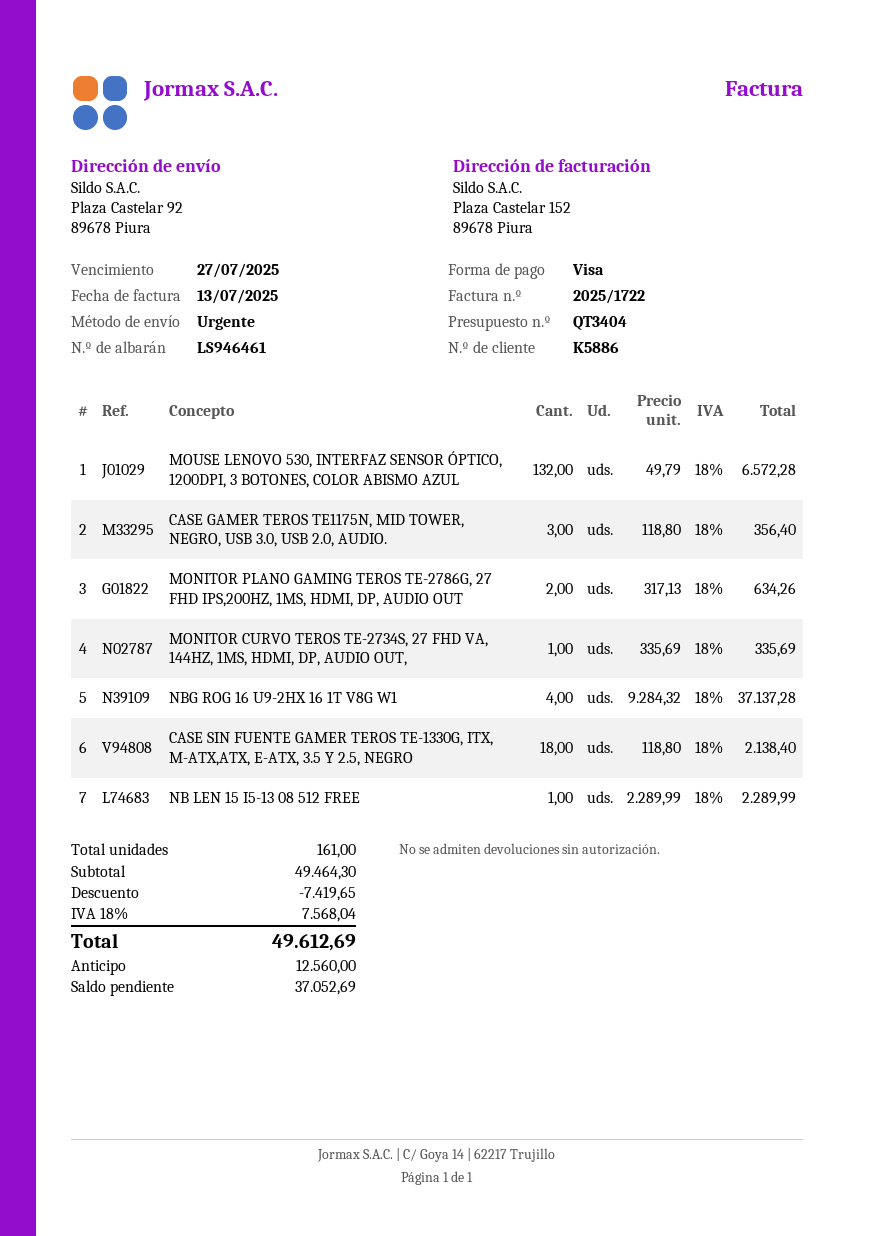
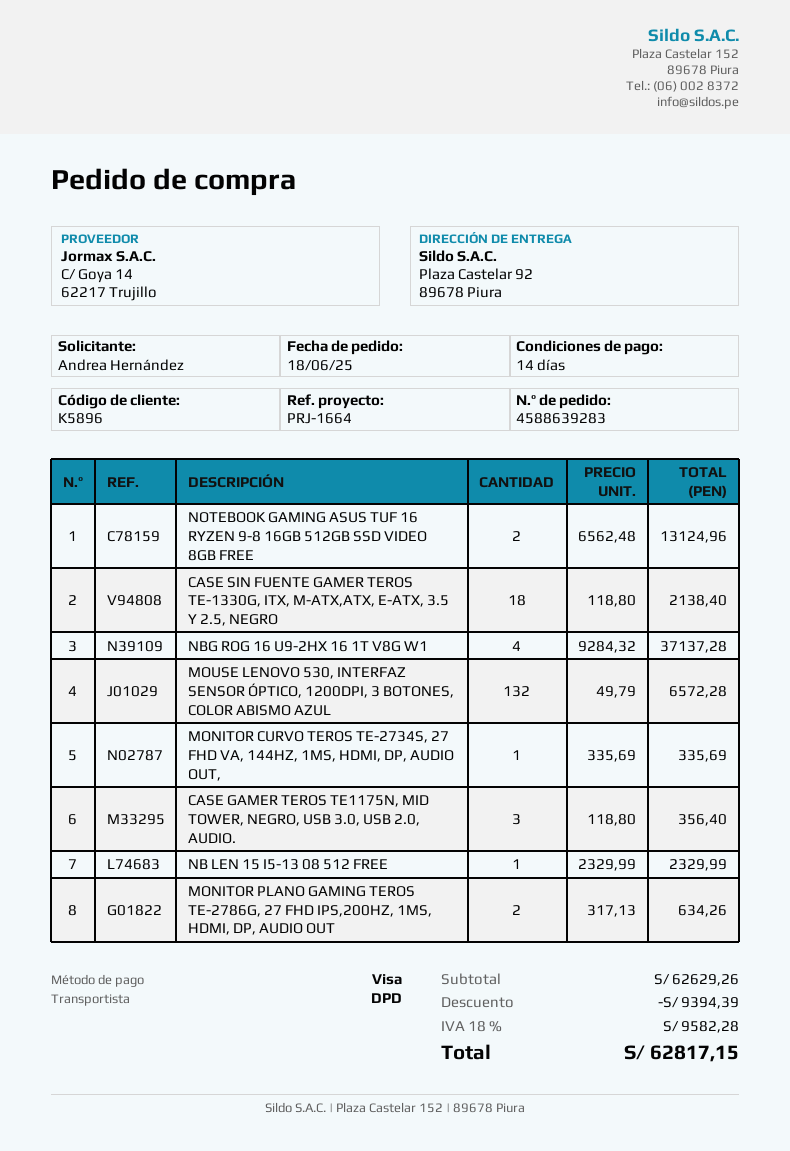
customer number: K5886 -> K5896
shipping method: express -> DPD
NB LEN 15 I5-13 08 512 FREE: 1 x 2289.99 = 2289.99 -> 1 x 2329.99 = 2329.99
NOTEBOOK GAMING ASUS TUF 16 RYZEN 9-8 16GB 512GB SSD VIDEO 8GB FREE: none -> 2 x 6562.48 = 13124.96
subtotal: 49464.30 -> 62629.26
discount: 7419.65 -> 9394.39
tax: 18% = 7568.04 -> 18% = 9582.28
total: 49612.69 -> 62817.15

